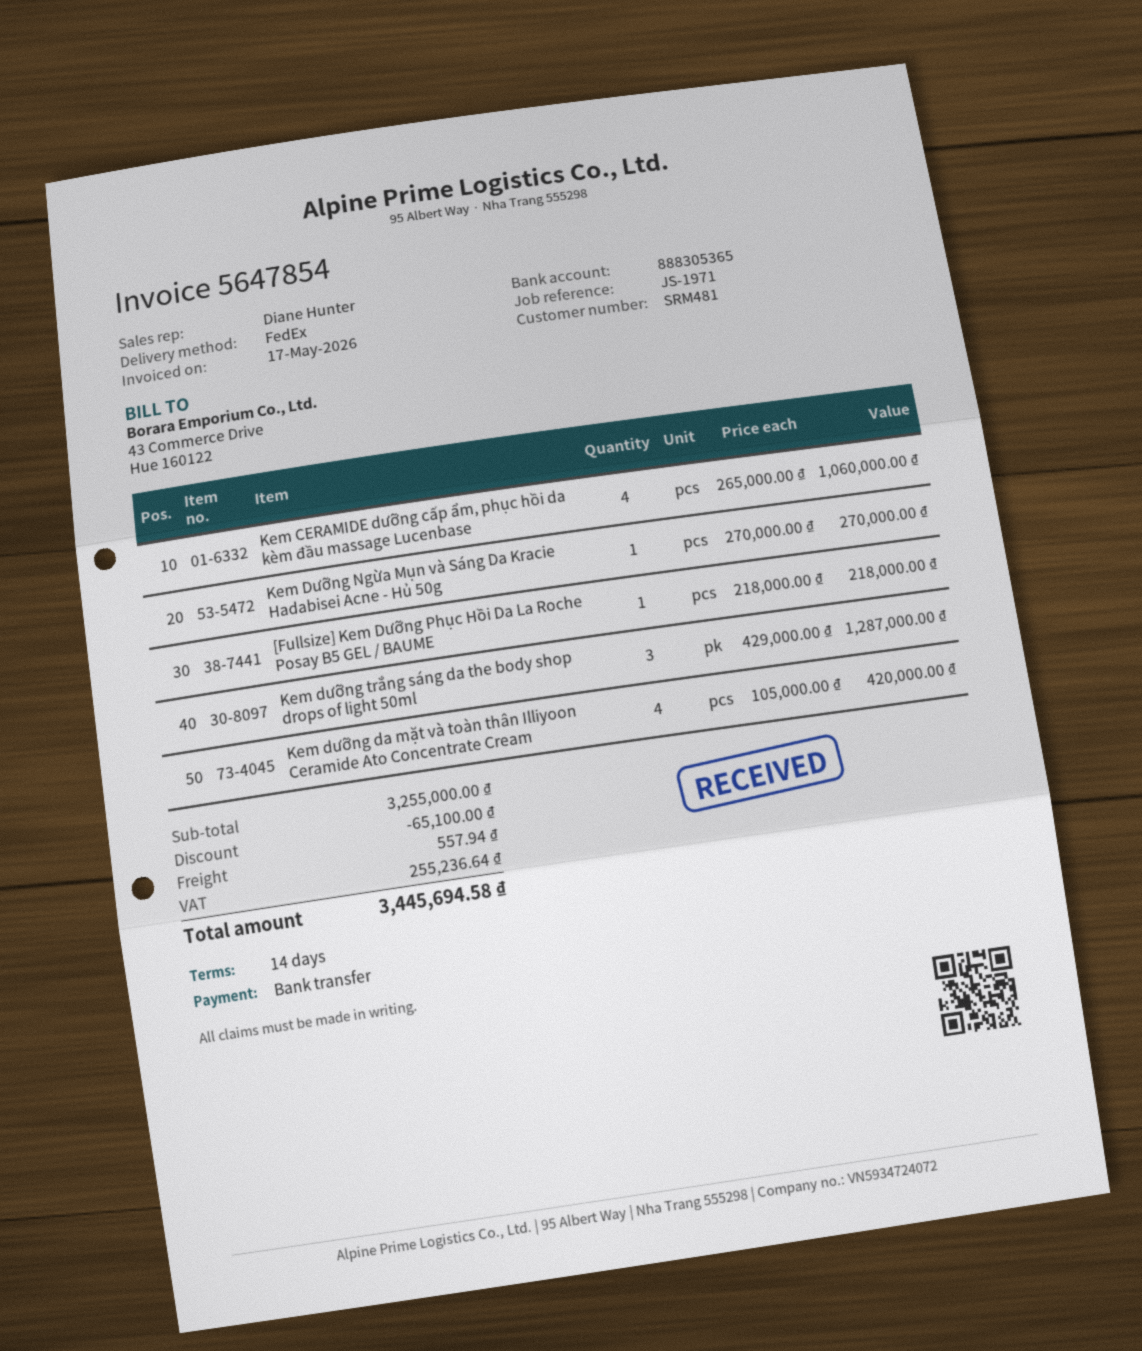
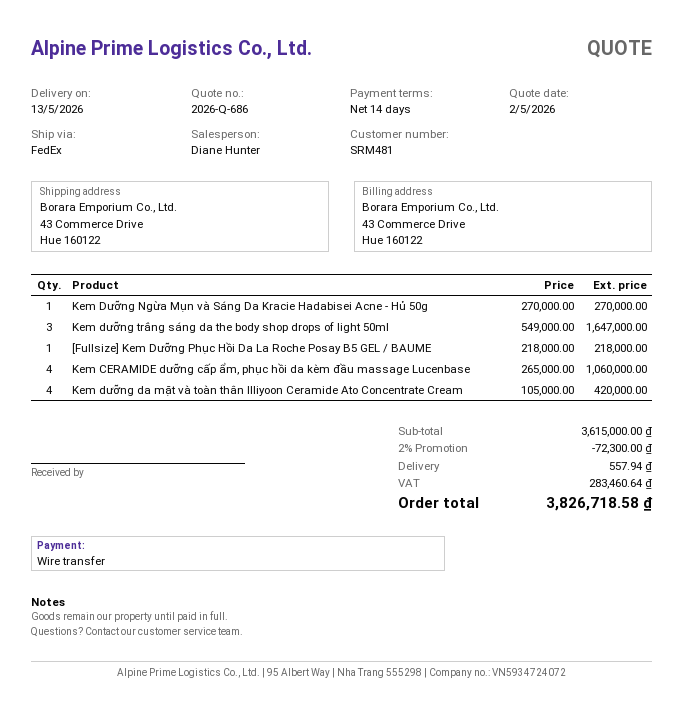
Kem dưỡng trắng sáng da the body shop drops of light 50ml: 3 x 429000.00 = 1287000.00 -> 3 x 549000.00 = 1647000.00
subtotal: 3255000.00 -> 3615000.00
discount: 65100.00 -> 72300.00
tax: 255236.64 -> 283460.64
total: 3445694.58 -> 3826718.58

